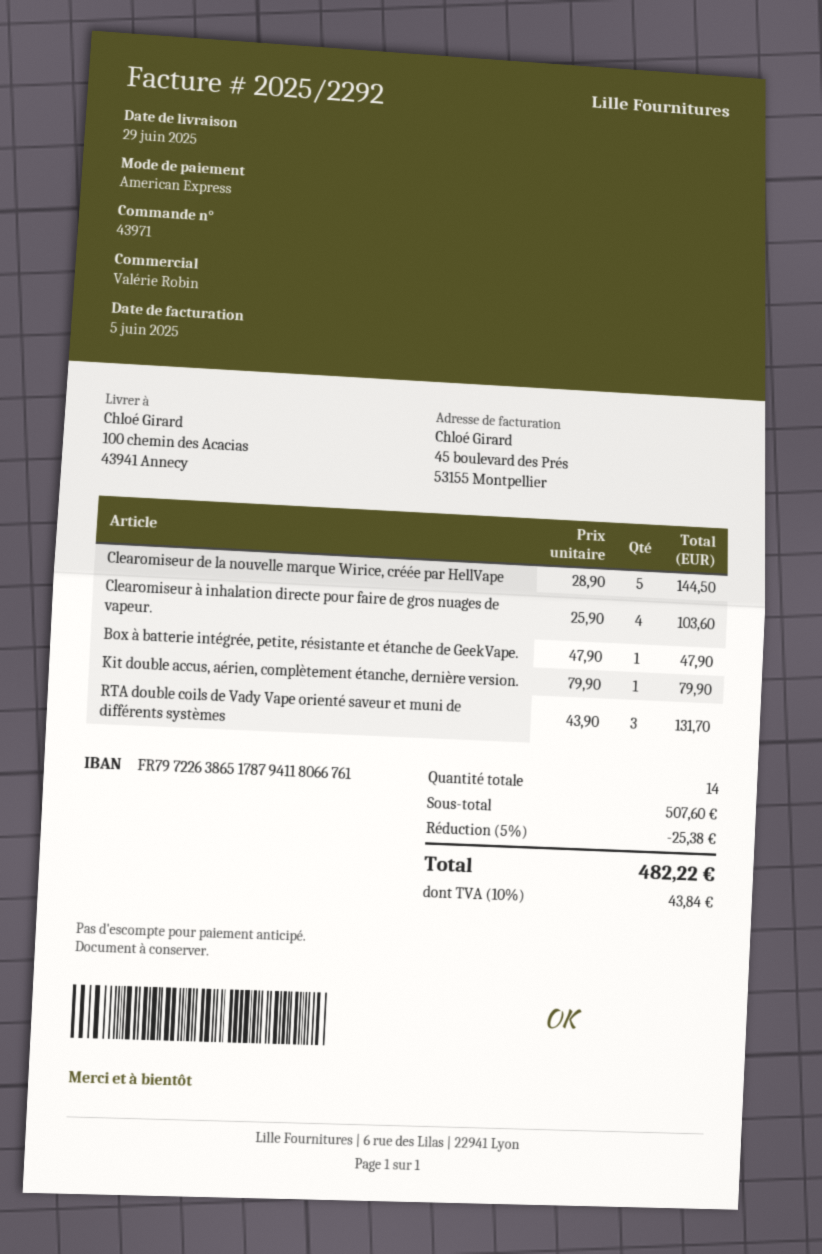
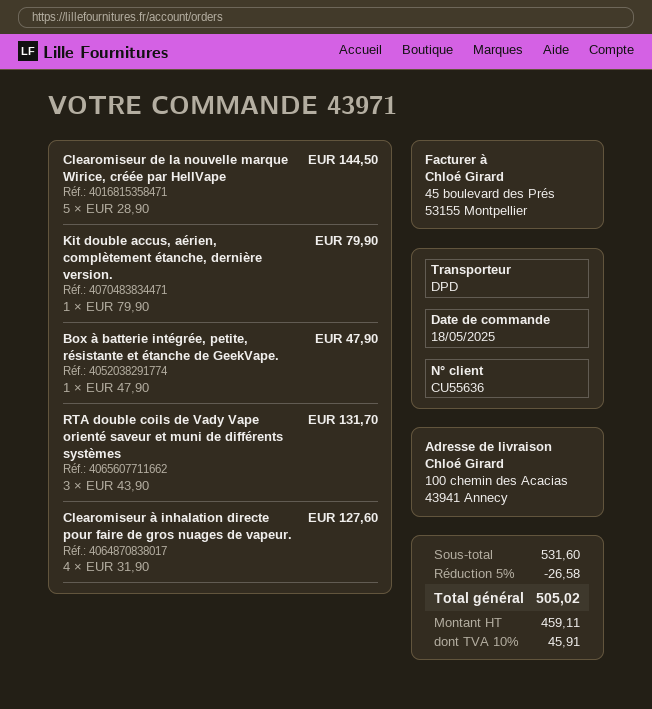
Clearomiseur à inhalation directe pour faire de gros nuages de vapeur.: 4 x 25.90 = 103.60 -> 4 x 31.90 = 127.60
subtotal: 507.60 -> 531.60
discount: 5% = 25.38 -> 5% = 26.58
tax: 10% = 43.84 -> 10% = 45.91
total: 482.22 -> 505.02

